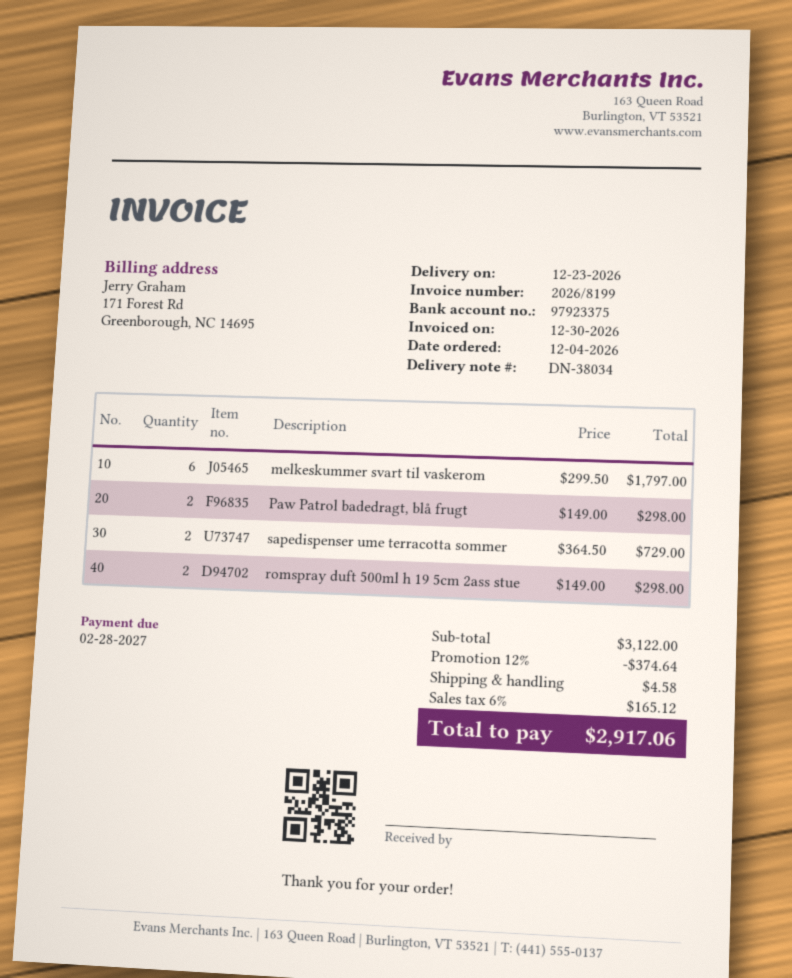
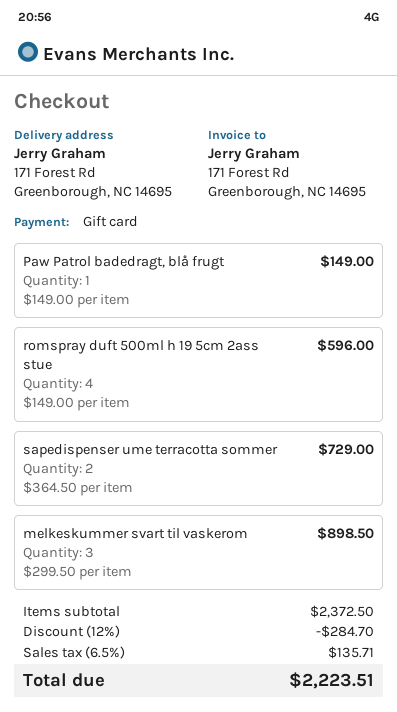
melkeskummer svart til vaskerom: 6 x 299.50 = 1797.00 -> 3 x 299.50 = 898.50
Paw Patrol badedragt, blå frugt: 2 x 149.00 = 298.00 -> 1 x 149.00 = 149.00
romspray duft 500ml h 19 5cm 2ass stue: 2 x 149.00 = 298.00 -> 4 x 149.00 = 596.00
subtotal: 3122.00 -> 2372.50
discount: 12% = 374.64 -> 12% = 284.70
shipping: 4.58 -> none
tax: 6% = 165.12 -> 6.5% = 135.71
total: 2917.06 -> 2223.51

